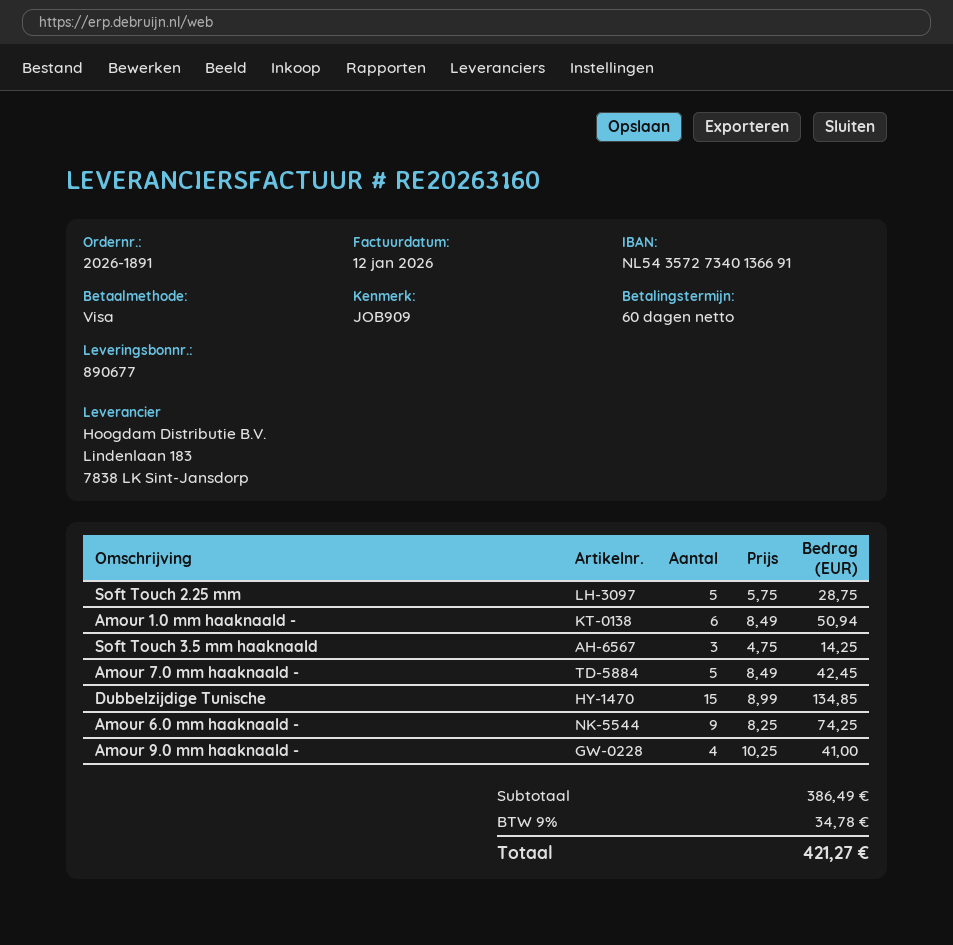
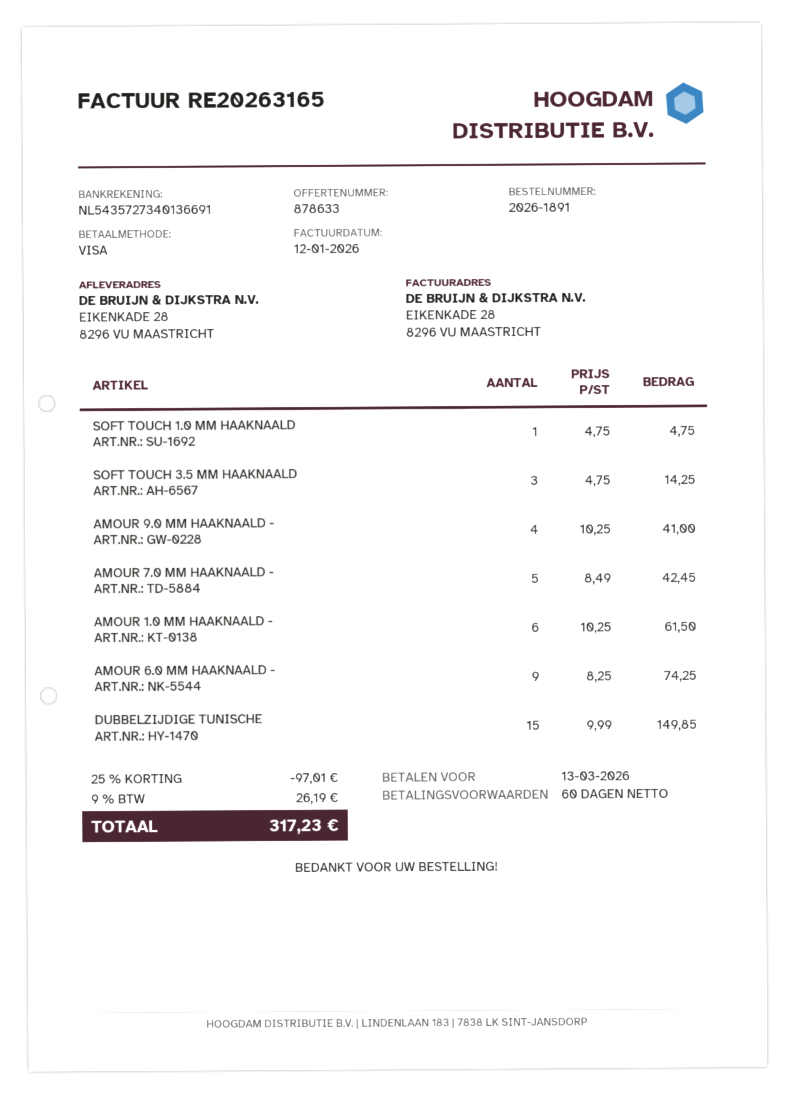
invoice number: RE20263160 -> RE20263165
Soft Touch 2.25 mm: 5 x 5.75 = 28.75 -> none
Amour 1.0 mm haaknaald -: 6 x 8.49 = 50.94 -> 6 x 10.25 = 61.50
Dubbelzijdige Tunische: 15 x 8.99 = 134.85 -> 15 x 9.99 = 149.85
SOFT TOUCH 1.0 MM HAAKNAALD: none -> 1 x 4.75 = 4.75
discount: none -> 25% = 97.01
tax: 9% = 34.78 -> 9% = 26.19
total: 421.27 -> 317.23

